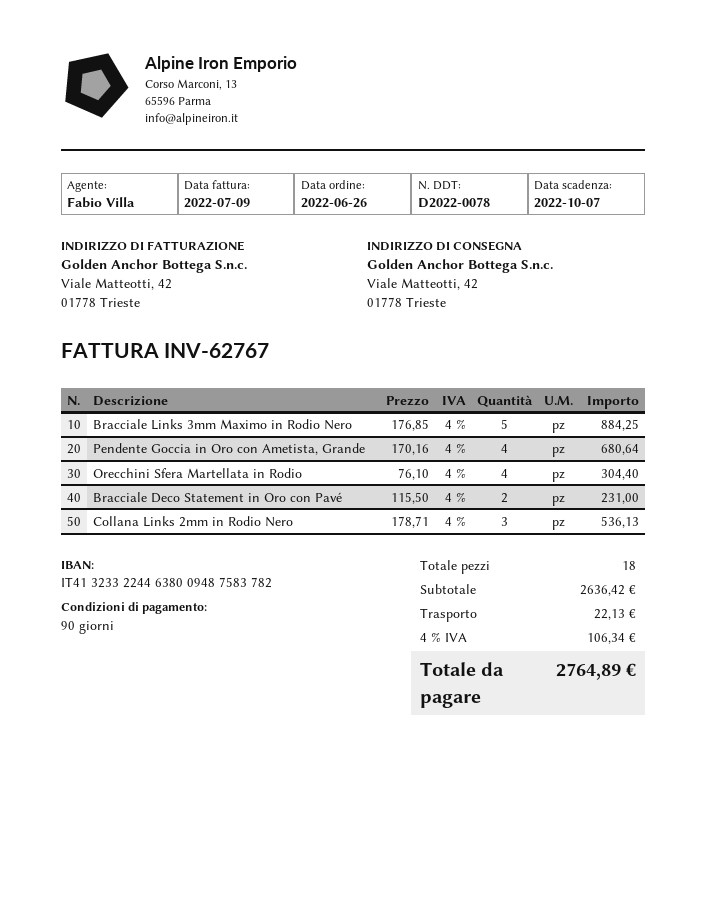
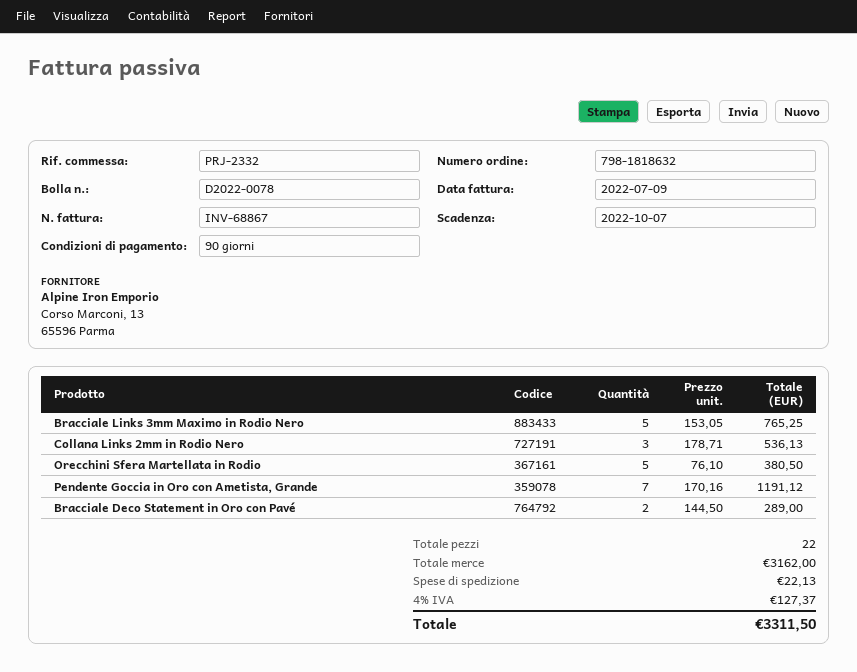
invoice number: INV-62767 -> INV-68867
Bracciale Links 3mm Maximo in Rodio Nero: 5 x 176.85 = 884.25 -> 5 x 153.05 = 765.25
Pendente Goccia in Oro con Ametista, Grande: 4 x 170.16 = 680.64 -> 7 x 170.16 = 1191.12
Orecchini Sfera Martellata in Rodio: 4 x 76.10 = 304.40 -> 5 x 76.10 = 380.50
Bracciale Deco Statement in Oro con Pavé: 2 x 115.50 = 231.00 -> 2 x 144.50 = 289.00
total quantity: 18 -> 22
subtotal: 2636.42 -> 3162.00
tax: 4% = 106.34 -> 4% = 127.37
total: 2764.89 -> 3311.50

